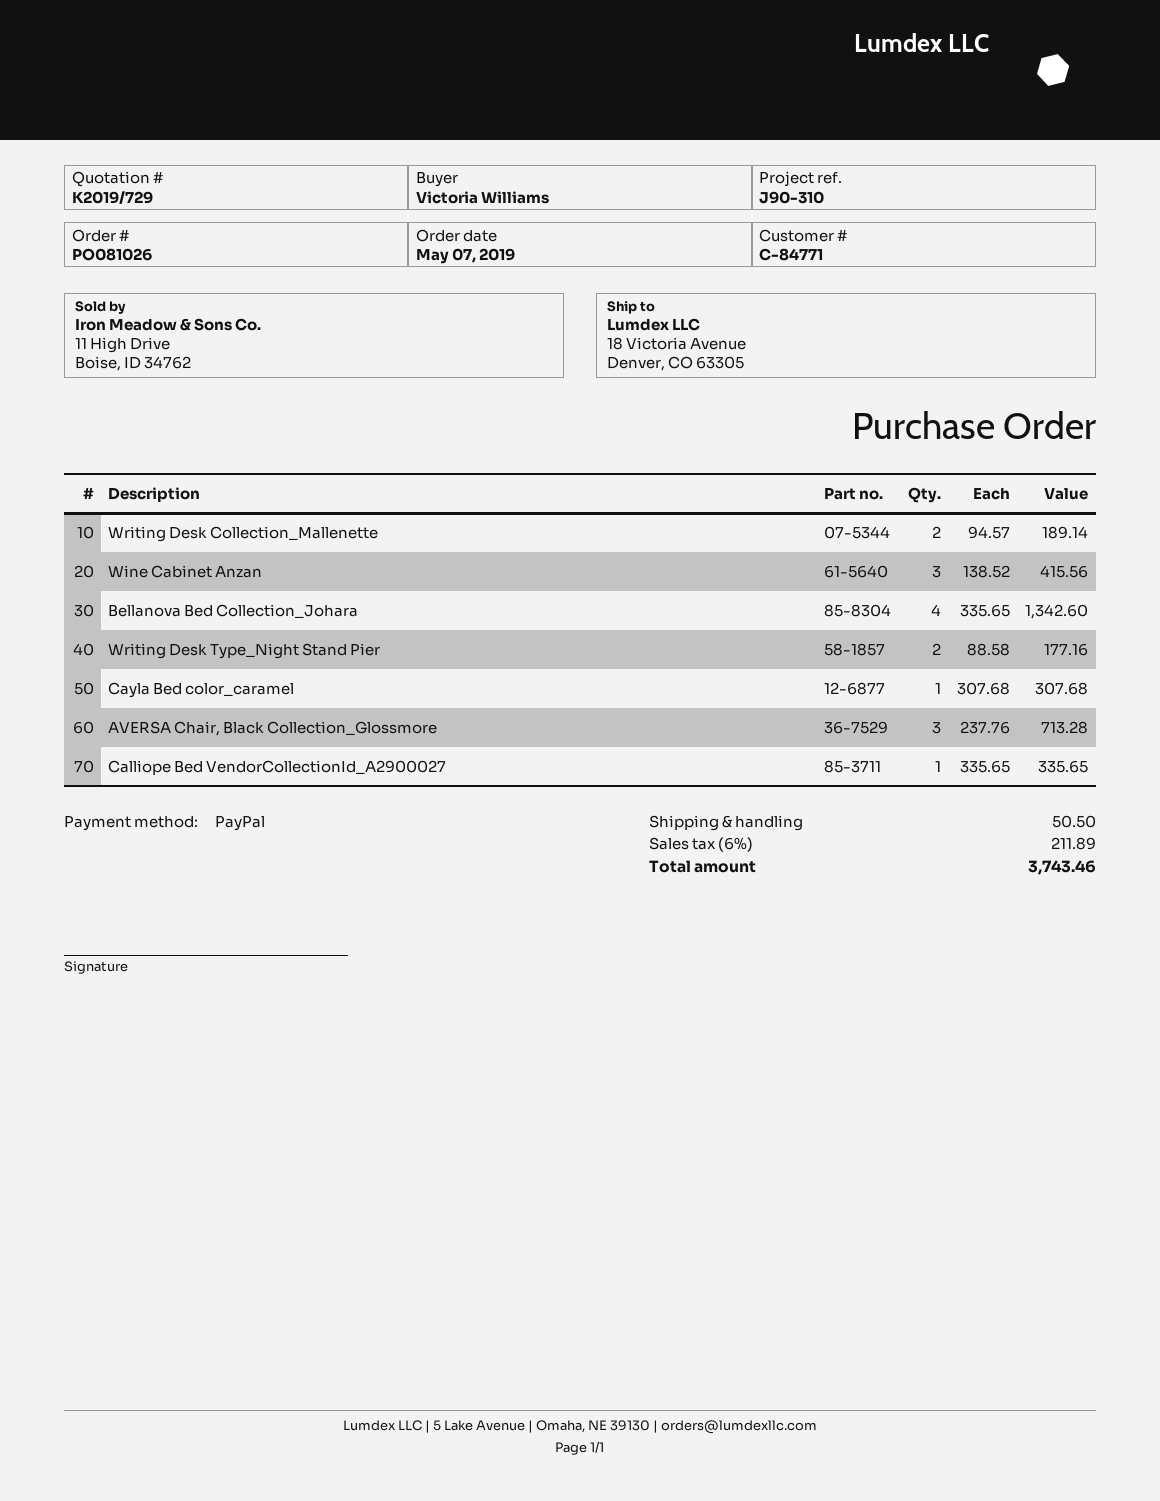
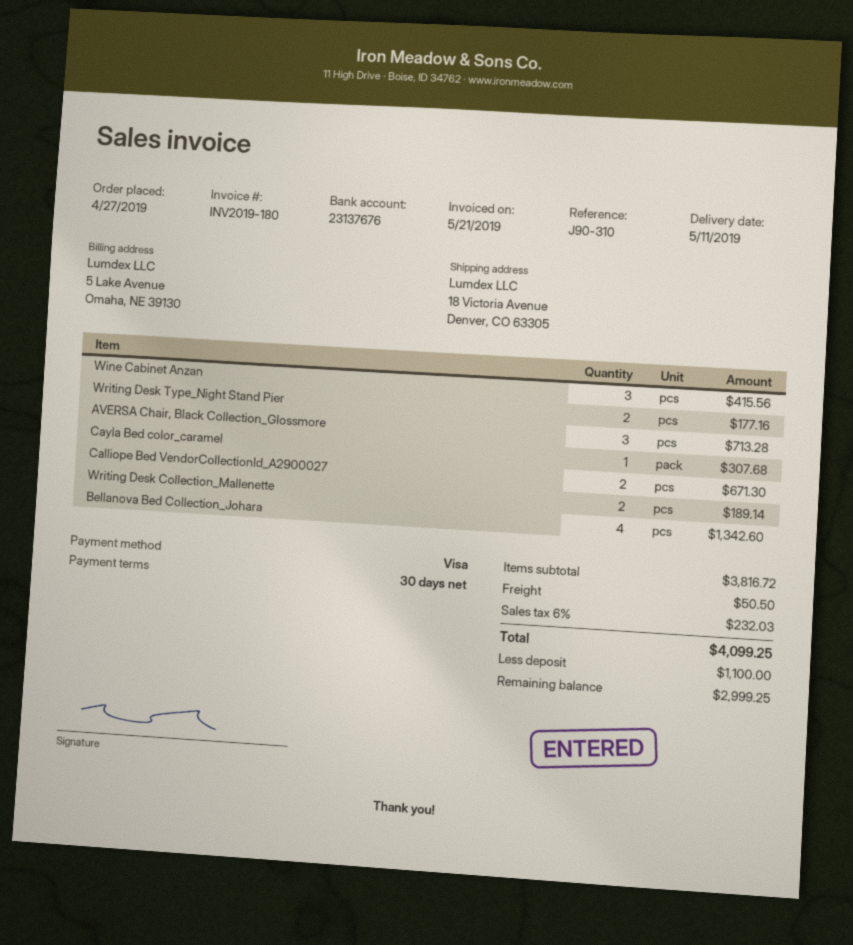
order date: 2019-05-07 -> 2019-04-27
payment method: PayPal -> Visa
Calliope Bed VendorCollectionId_A2900027: 1 for 335.65 -> 2 for 671.30
tax: 6% = 211.89 -> 6% = 232.03
total: 3743.46 -> 4099.25

